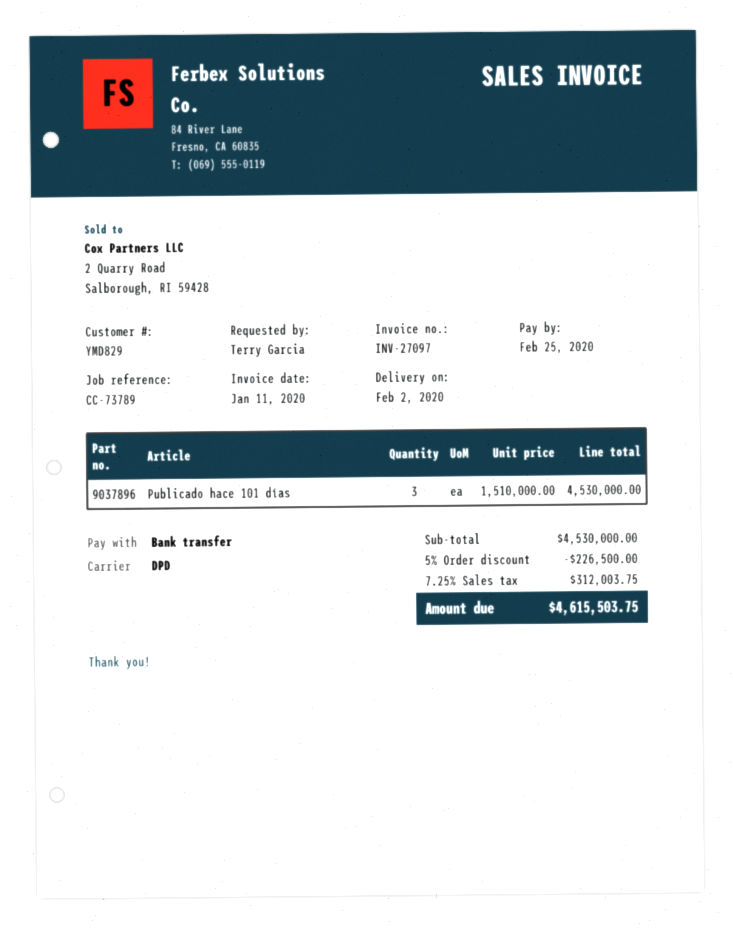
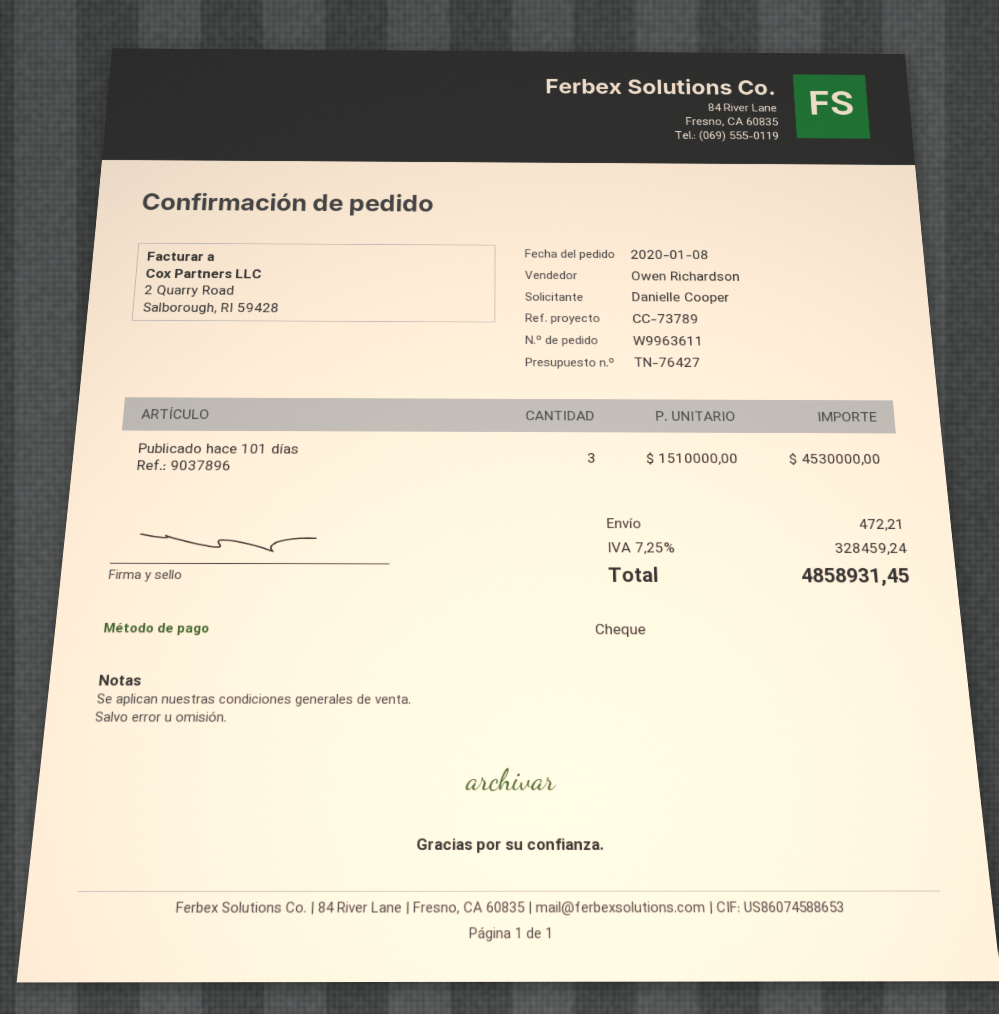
ordered by: Terry Garcia -> Danielle Cooper
payment method: bank transfer -> cheque
discount: 5% = 226500.00 -> none
shipping: none -> 472.21
tax: 7.25% = 312003.75 -> 7.25% = 328459.24
total: 4615503.75 -> 4858931.45

